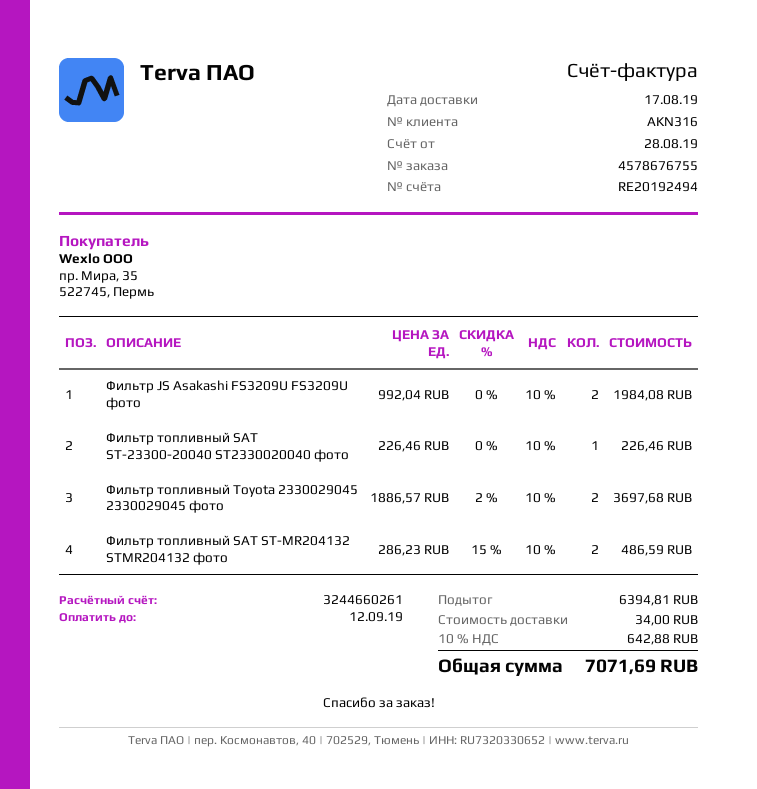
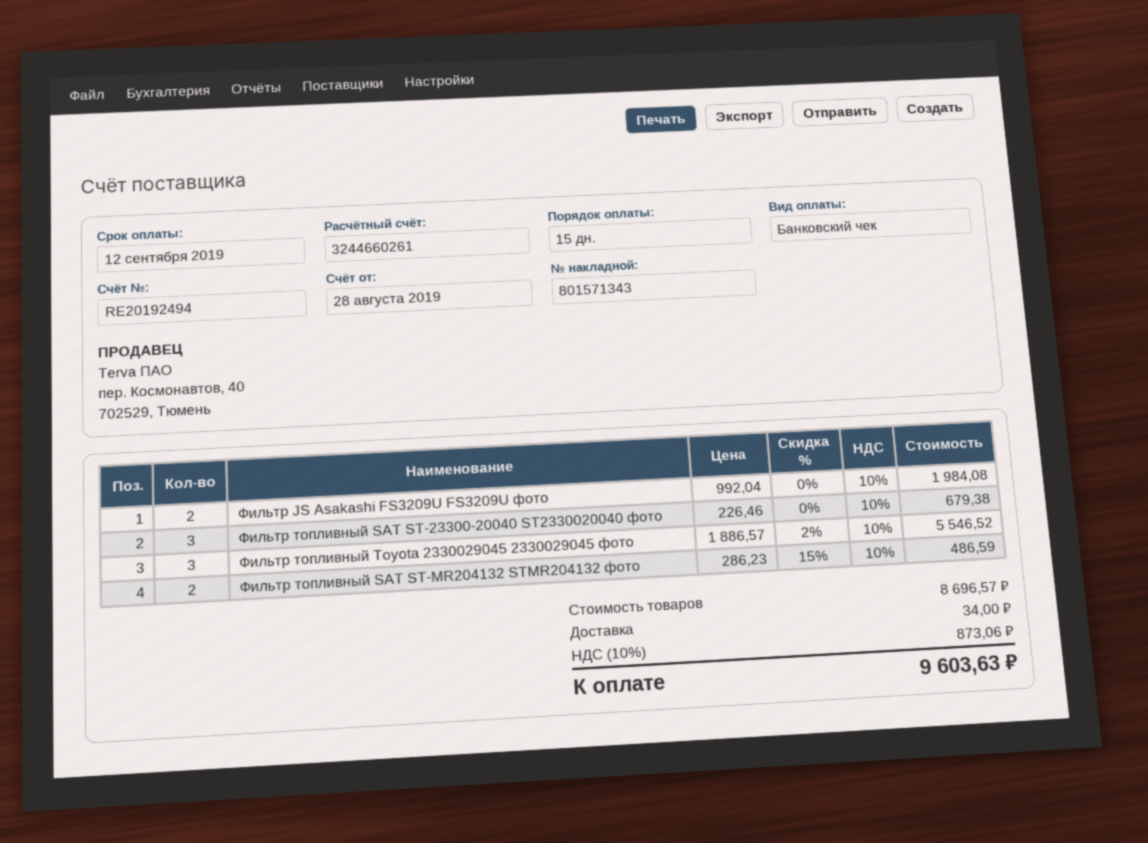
Фильтр топливный SAT ST-23300-20040 ST2330020040 фото: 1 x 226.46 = 226.46 -> 3 x 226.46 = 679.38
Фильтр топливный Toyota 2330029045 2330029045 фото: 2 x 1886.57 - 2% = 3697.68 -> 3 x 1886.57 - 2% = 5546.52
subtotal: 6394.81 -> 8696.57
tax: 10% = 642.88 -> 10% = 873.06
total: 7071.69 -> 9603.63

